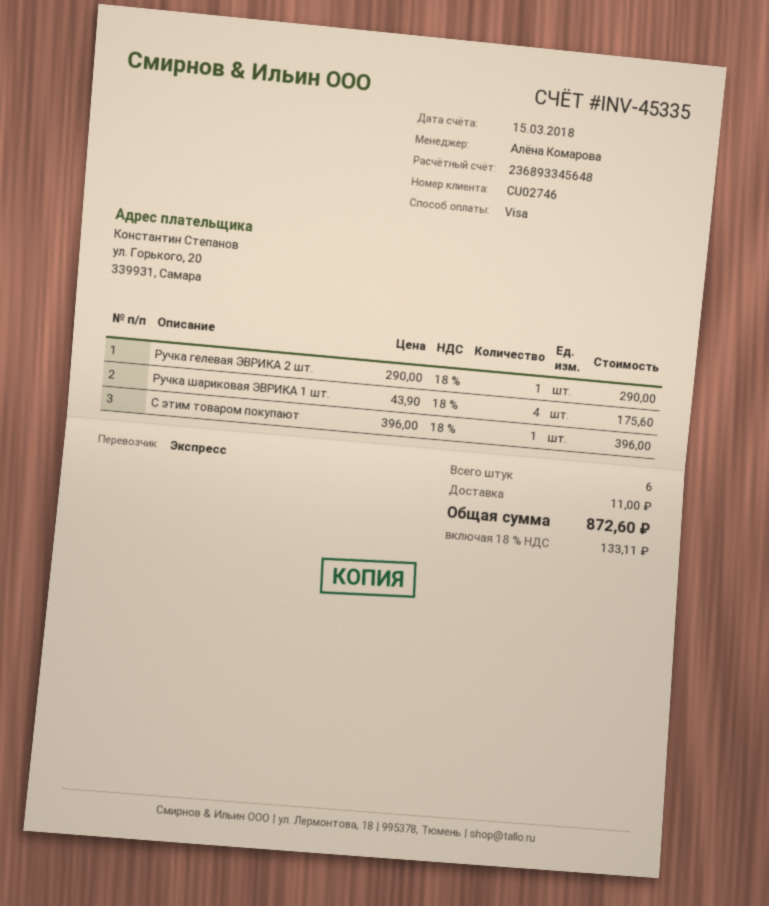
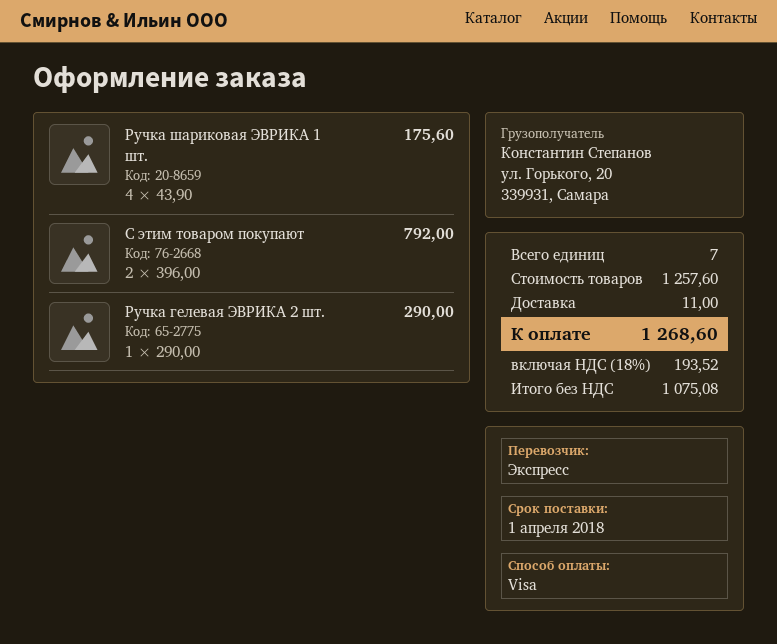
С этим товаром покупают: 1 x 396.00 = 396.00 -> 2 x 396.00 = 792.00
total quantity: 6 -> 7
tax: 18% = 133.11 -> 18% = 193.52
total: 872.60 -> 1268.60

